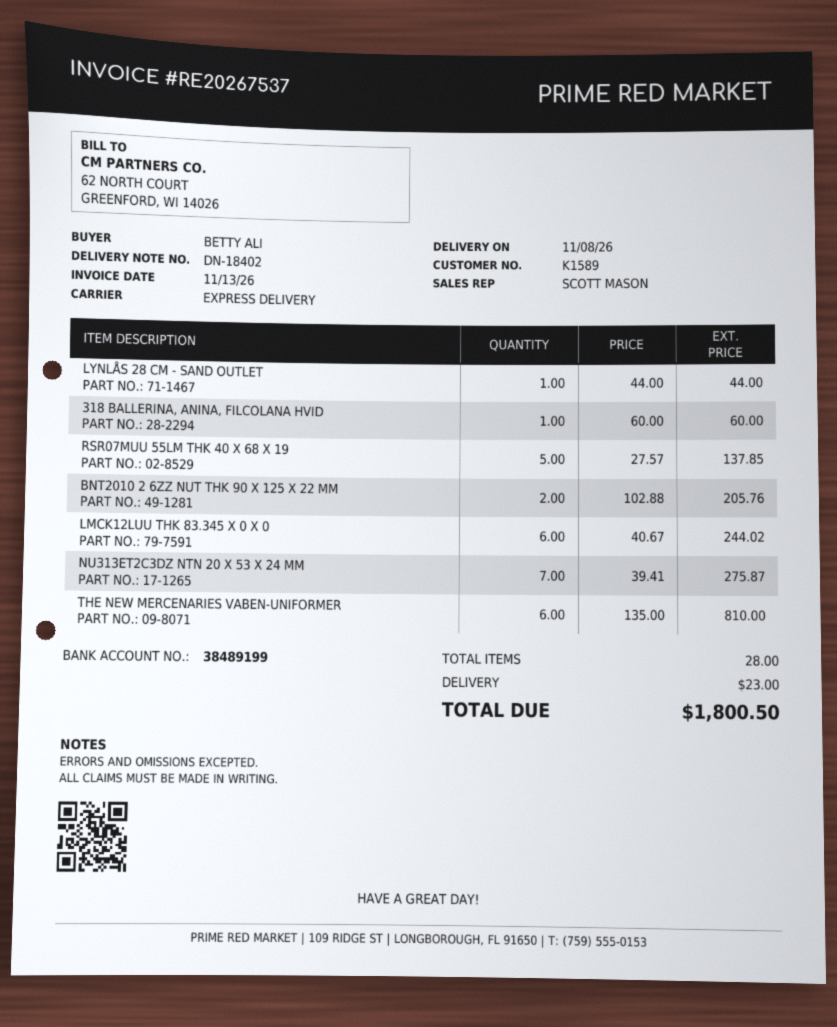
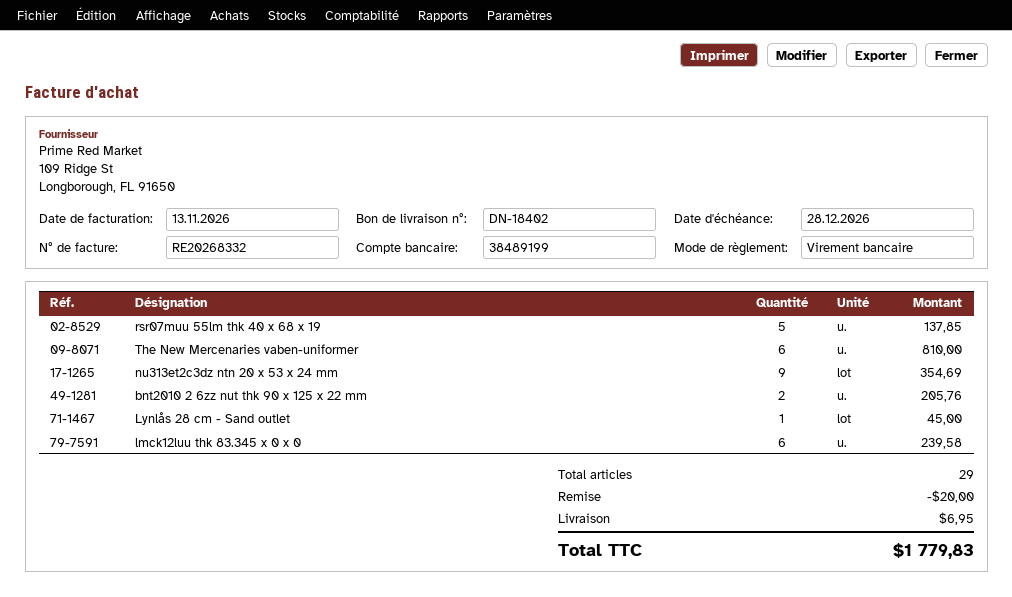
invoice number: RE20267537 -> RE20268332
LYNLÅS 28 CM - SAND OUTLET: 1 for 44.00 -> 1 for 45.00
318 BALLERINA, ANINA, FILCOLANA HVID: 1 for 60.00 -> none
LMCK12LUU THK 83.345 X 0 X 0: 6 for 244.02 -> 6 for 239.58
NU313ET2C3DZ NTN 20 X 53 X 24 MM: 7 for 275.87 -> 9 for 354.69
total quantity: 28 -> 29
discount: none -> 20.00
shipping: 23.00 -> 6.95
total: 1800.50 -> 1779.83

